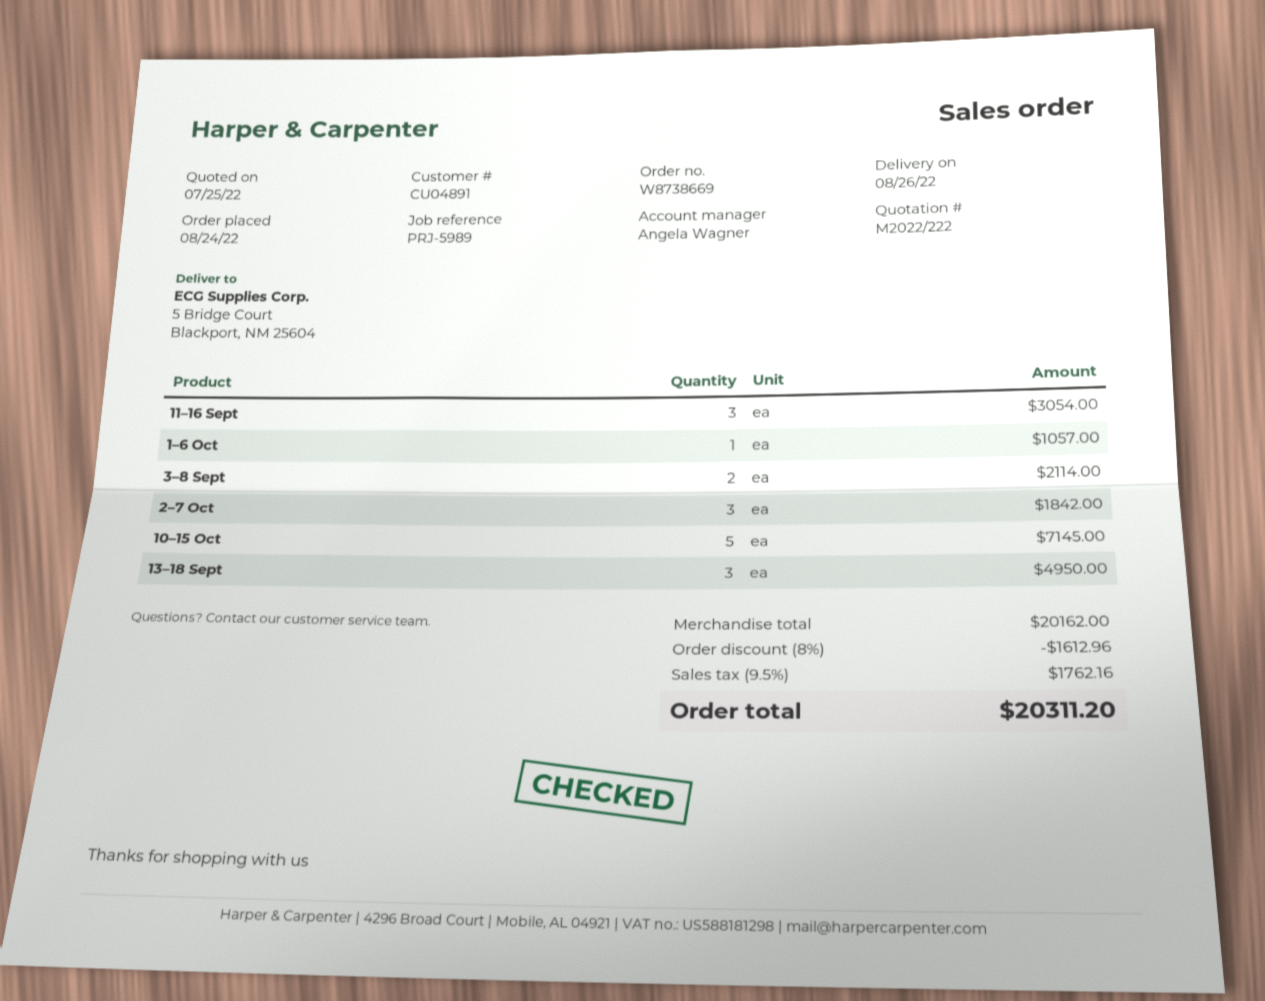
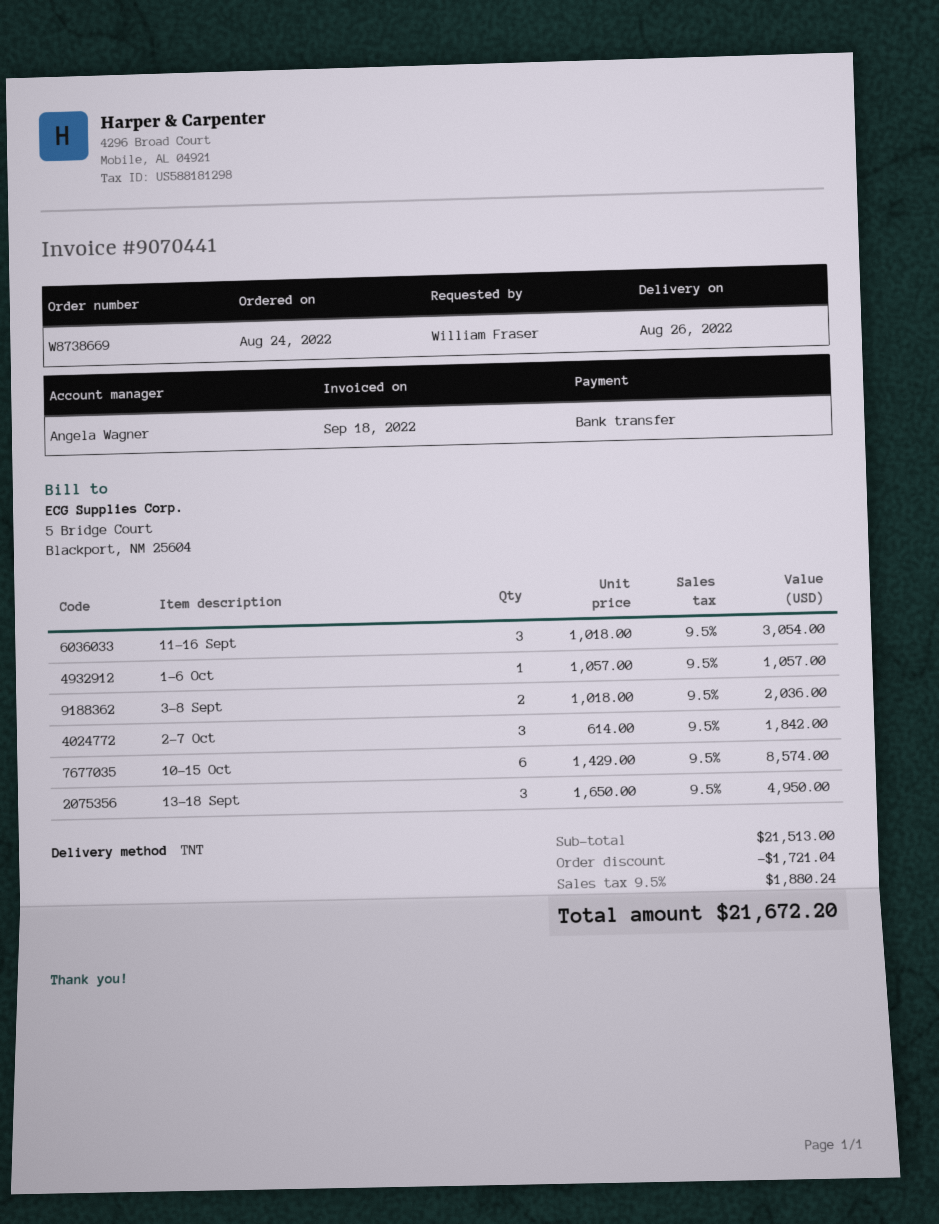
3–8 Sept: 2 for 2114.00 -> 2 for 2036.00
10–15 Oct: 5 for 7145.00 -> 6 for 8574.00
subtotal: 20162.00 -> 21513.00
discount: 1612.96 -> 1721.04
tax: 9.5% = 1762.16 -> 9.5% = 1880.24
total: 20311.20 -> 21672.20

